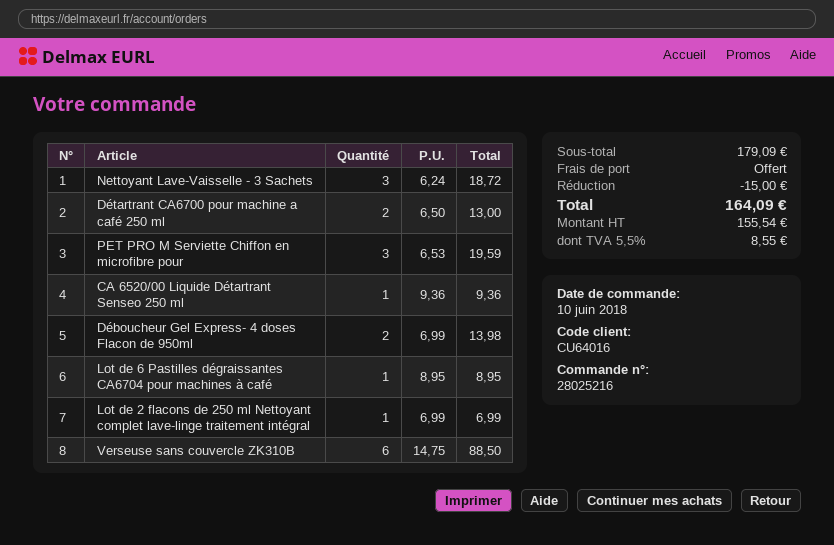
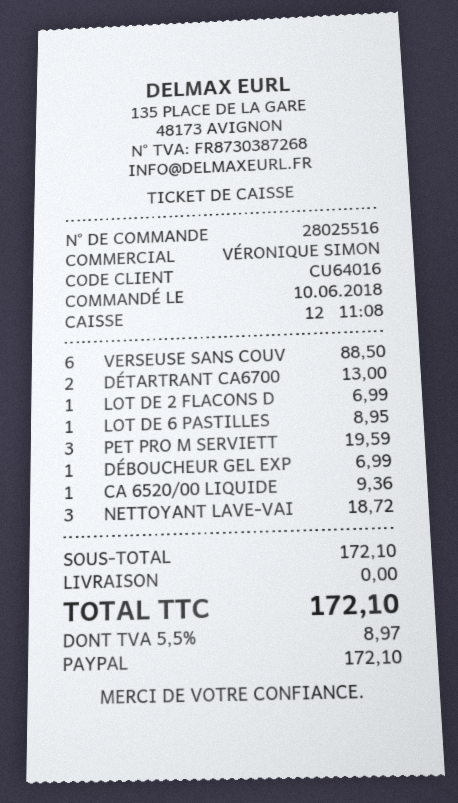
order number: 28025216 -> 28025516
Déboucheur Gel Express- 4 doses Flacon de 950ml: 2 for 13.98 -> 1 for 6.99
subtotal: 179.09 -> 172.10
discount: 15.00 -> none
tax: 5.5% = 8.55 -> 5.5% = 8.97
total: 164.09 -> 172.10

